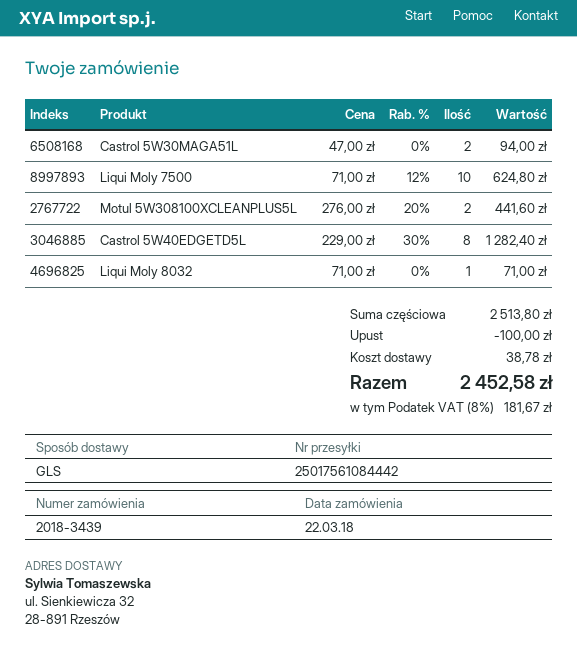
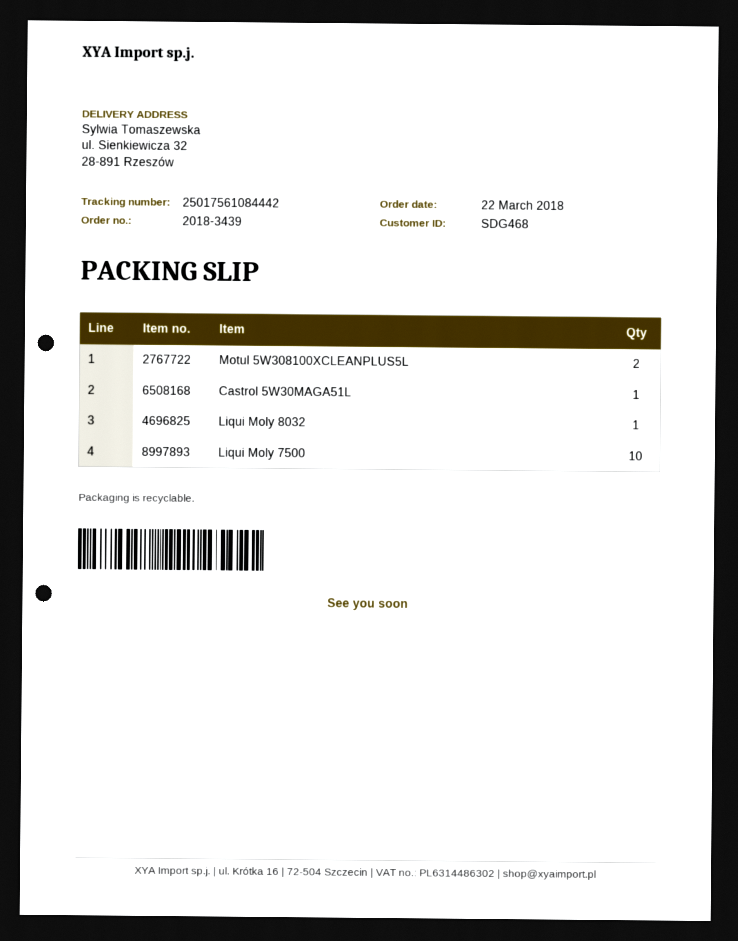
Castrol 5W30MAGA51L: 2 -> 1
Castrol 5W40EDGETD5L: 8 -> none

